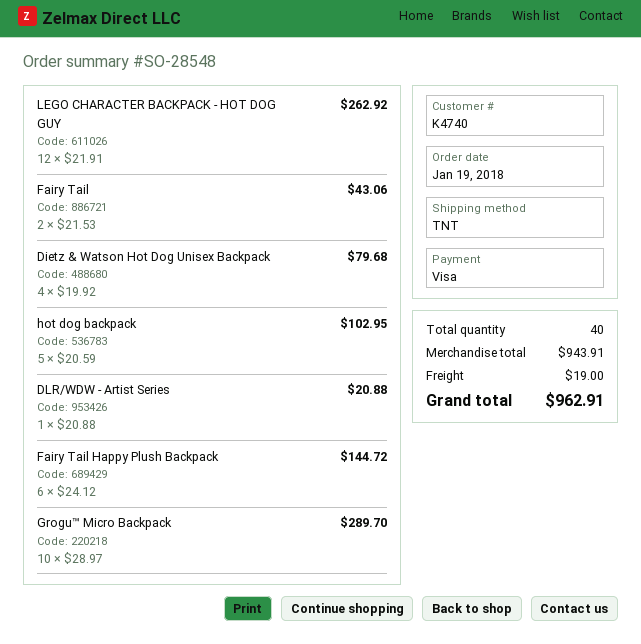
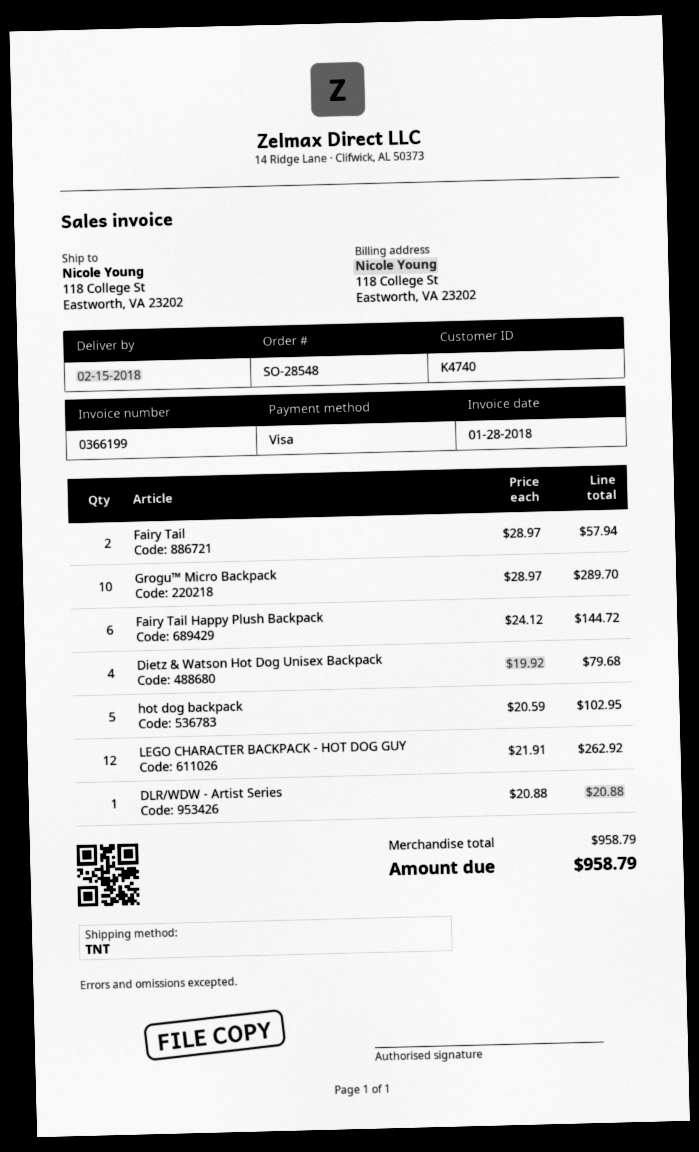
Fairy Tail: 2 x 21.53 = 43.06 -> 2 x 28.97 = 57.94
subtotal: 943.91 -> 958.79
shipping: 19.00 -> none
total: 962.91 -> 958.79

